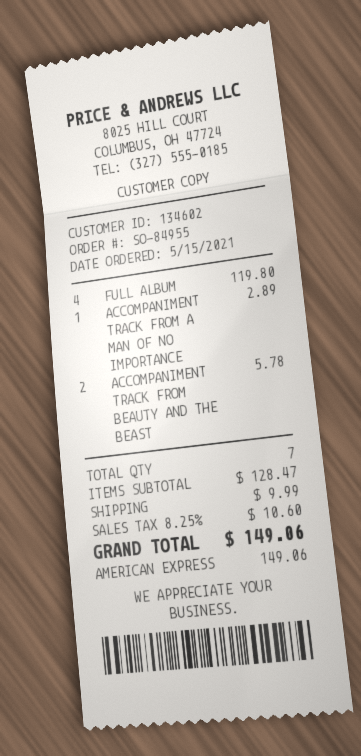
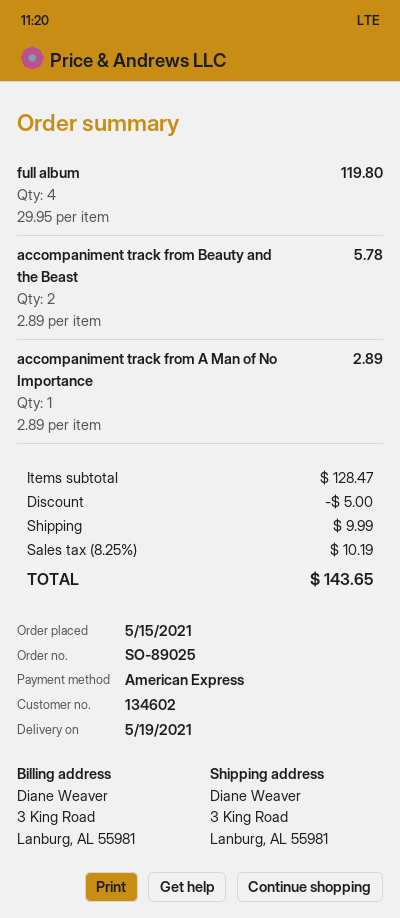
order number: SO-84955 -> SO-89025
discount: none -> 5.00
tax: 8.25% = 10.60 -> 8.25% = 10.19
total: 149.06 -> 143.65

